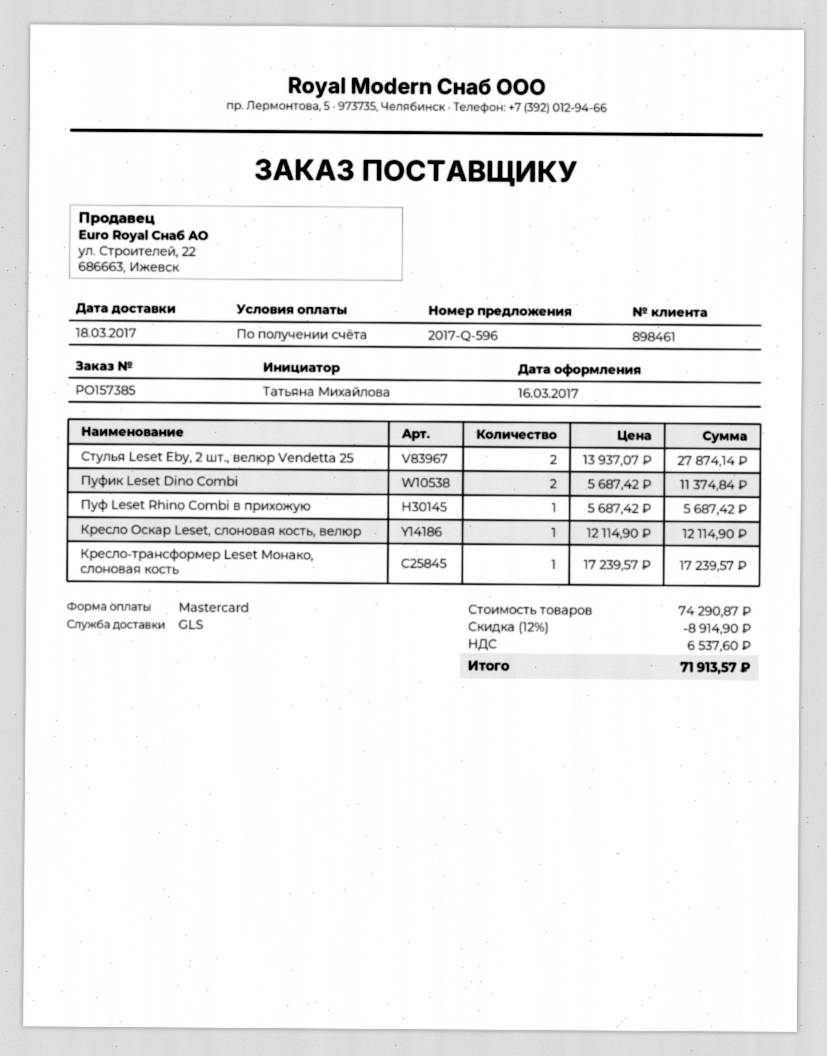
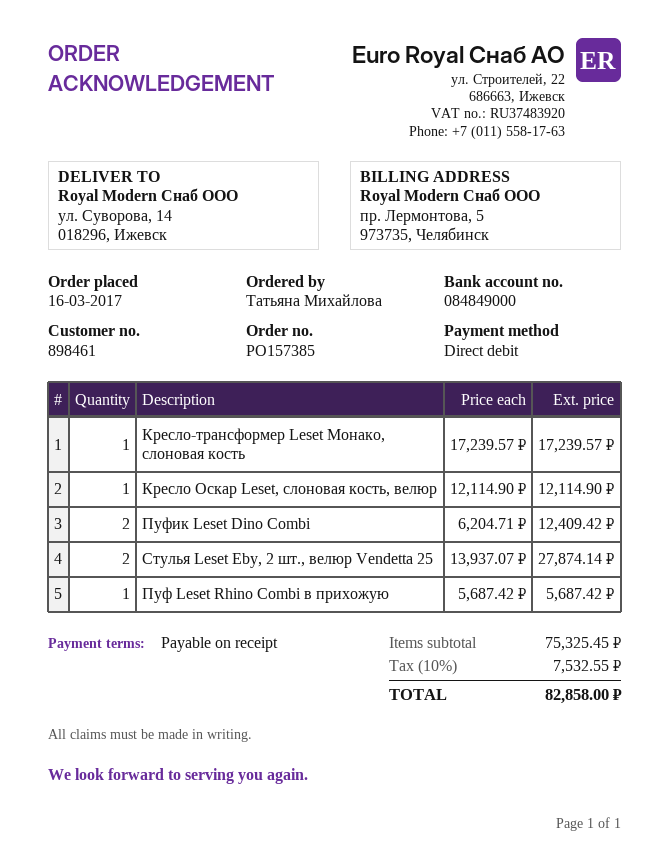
payment method: Mastercard -> direct debit
Пуфик Leset Dino Combi: 2 x 5687.42 = 11374.84 -> 2 x 6204.71 = 12409.42
subtotal: 74290.87 -> 75325.45
discount: 12% = 8914.90 -> none
tax: 6537.60 -> 7532.55
total: 71913.57 -> 82858.00

